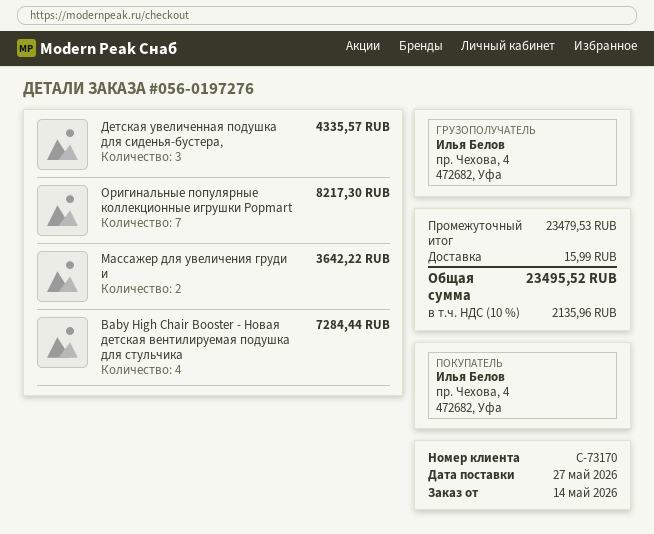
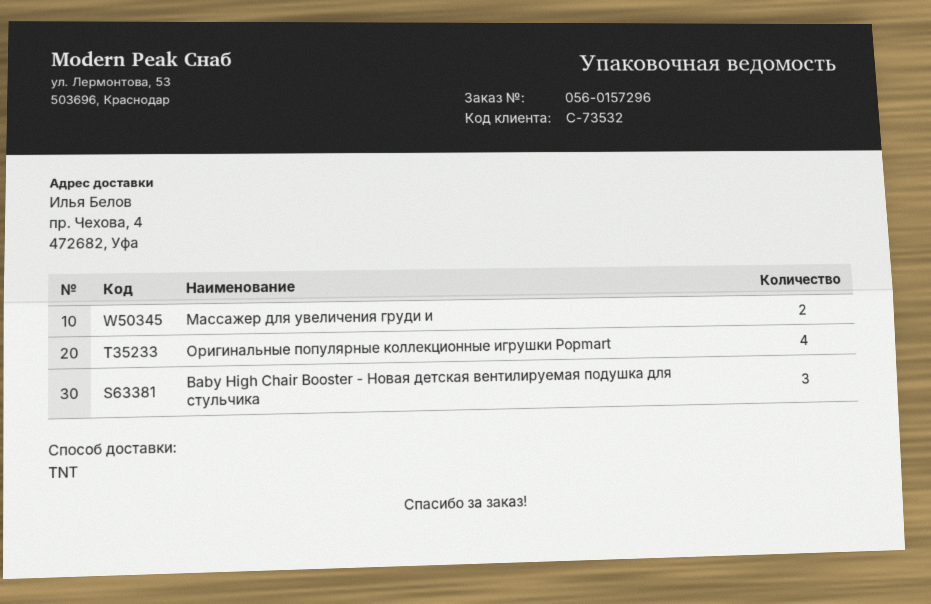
order number: 056-0197276 -> 056-0157296
customer number: C-73170 -> C-73532
Детская увеличенная подушка для сиденья-бустера,: 3 -> none
Оригинальные популярные коллекционные игрушки Popmart: 7 -> 4
Baby High Chair Booster - Новая детская вентилируемая подушка для стульчика: 4 -> 3

